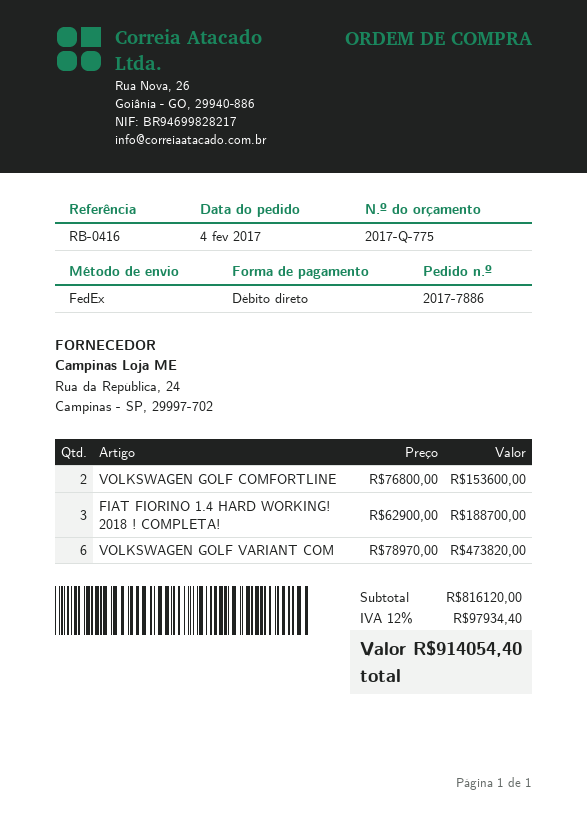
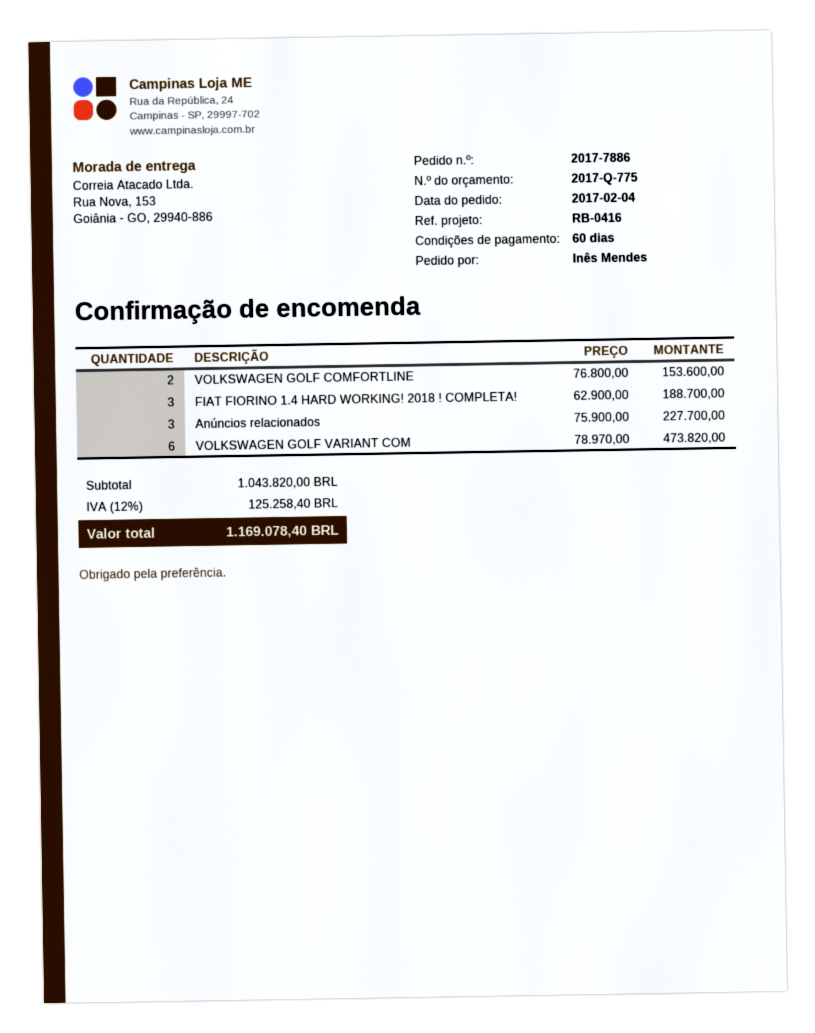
Anúncios relacionados: none -> 3 x 75900.00 = 227700.00
subtotal: 816120.00 -> 1043820.00
tax: 12% = 97934.40 -> 12% = 125258.40
total: 914054.40 -> 1169078.40

